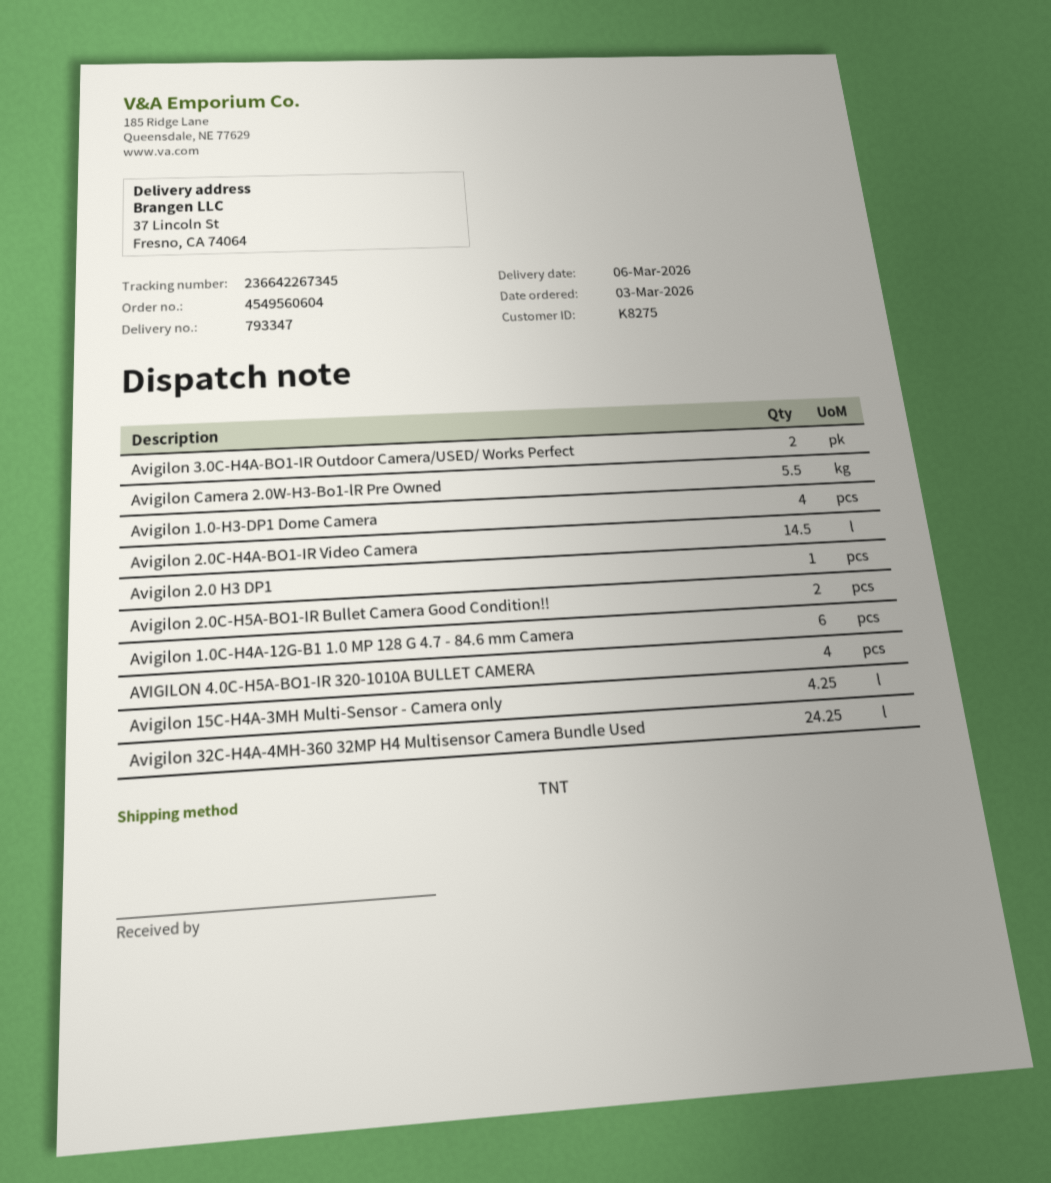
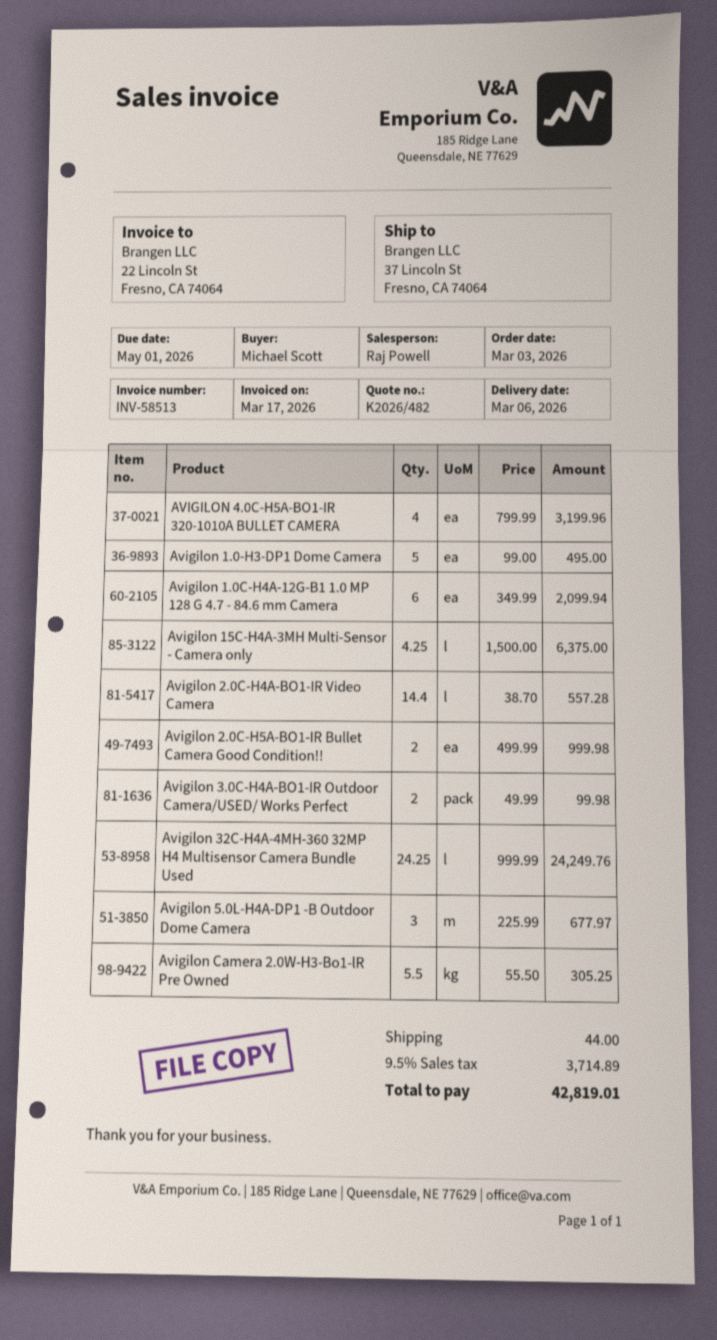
Avigilon 1.0-H3-DP1 Dome Camera: 4 -> 5
Avigilon 2.0C-H4A-BO1-IR Video Camera: 14.5 -> 14.4
Avigilon 2.0 H3 DP1: 1 -> none
Avigilon 5.0L-H4A-DP1 -B Outdoor Dome Camera: none -> 3

